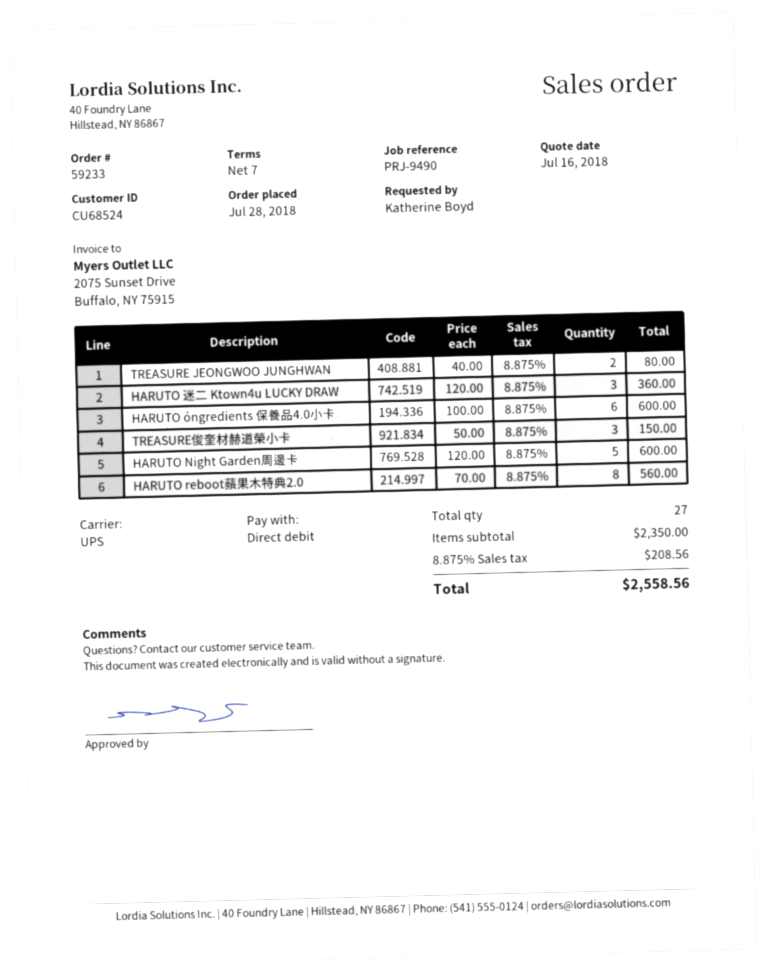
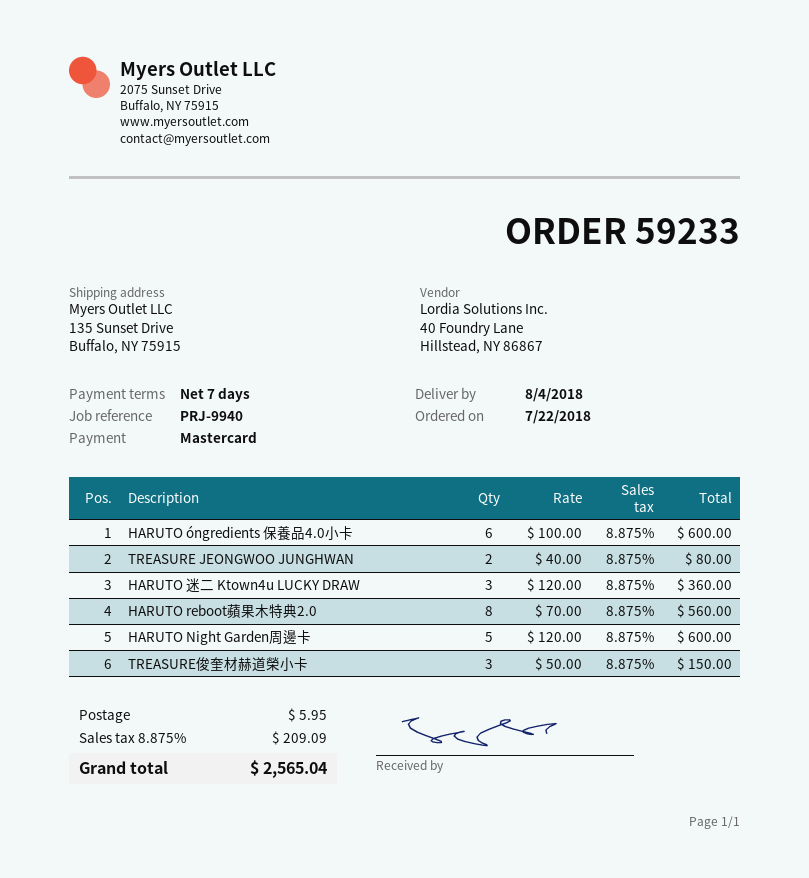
order date: 2018-07-28 -> 2018-07-22
reference: PRJ-9490 -> PRJ-9940
payment method: direct debit -> Mastercard
shipping: none -> 5.95
tax: 8.875% = 208.56 -> 8.875% = 209.09
total: 2558.56 -> 2565.04

